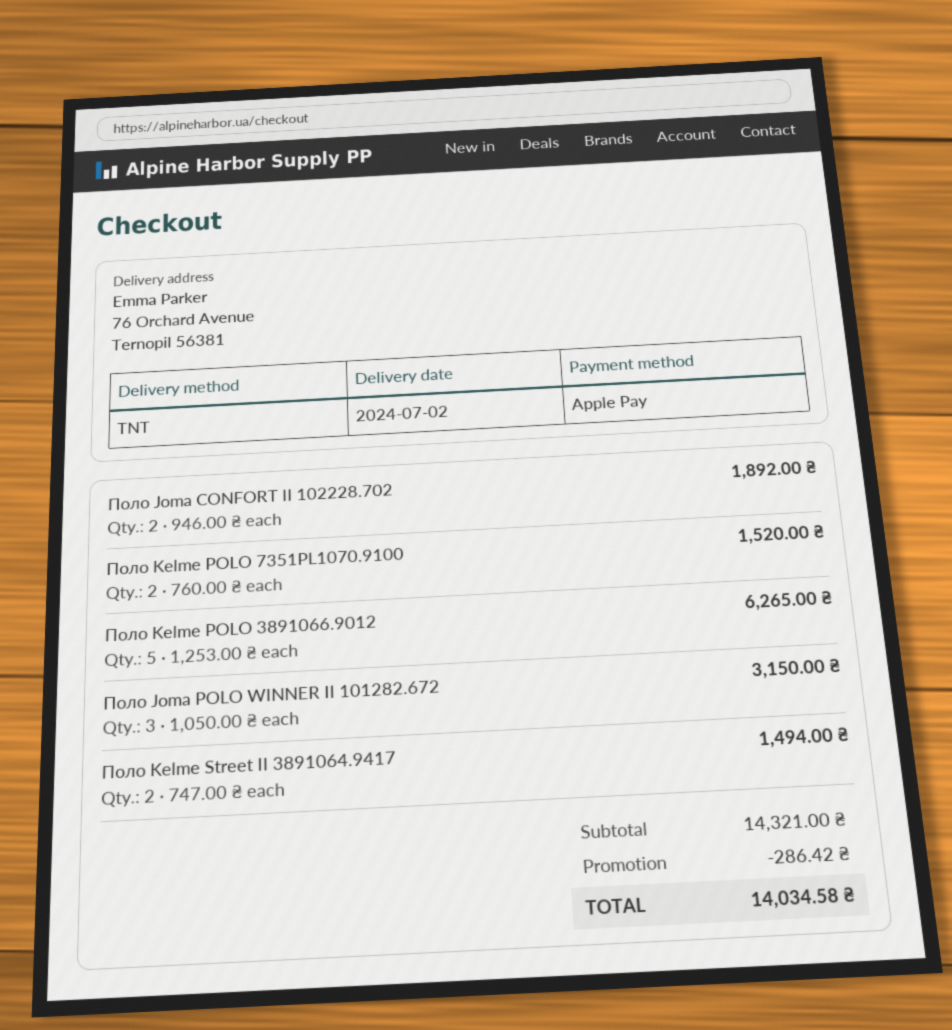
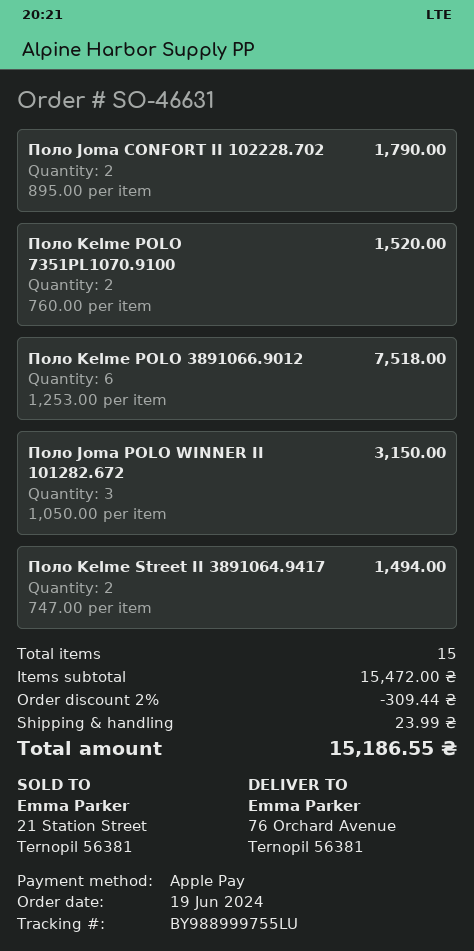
Поло Joma CONFORT II 102228.702: 2 x 946.00 = 1892.00 -> 2 x 895.00 = 1790.00
Поло Kelme POLO 3891066.9012: 5 x 1253.00 = 6265.00 -> 6 x 1253.00 = 7518.00
subtotal: 14321.00 -> 15472.00
discount: 286.42 -> 309.44
shipping: none -> 23.99
total: 14034.58 -> 15186.55

